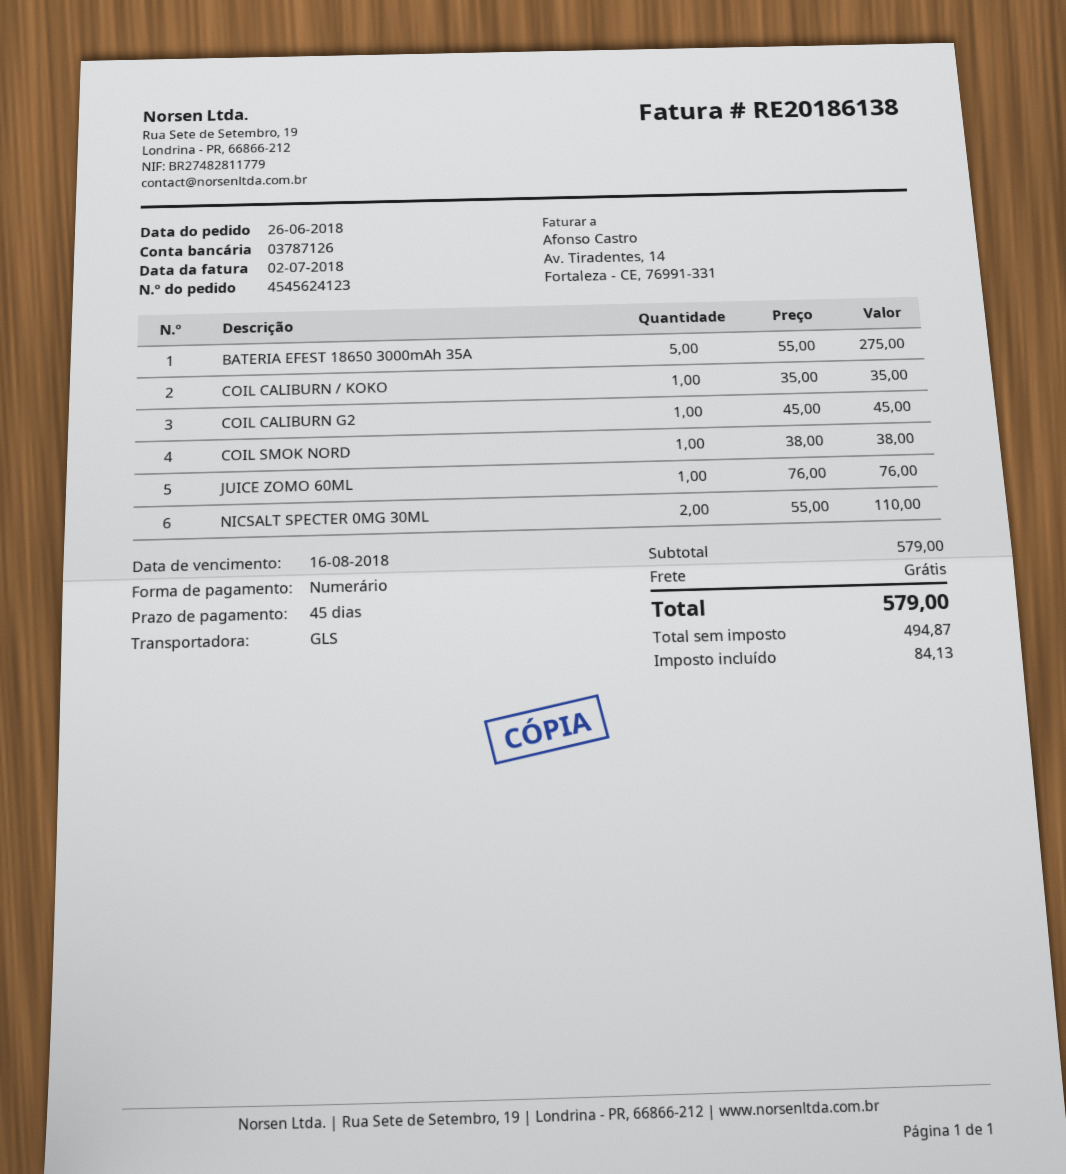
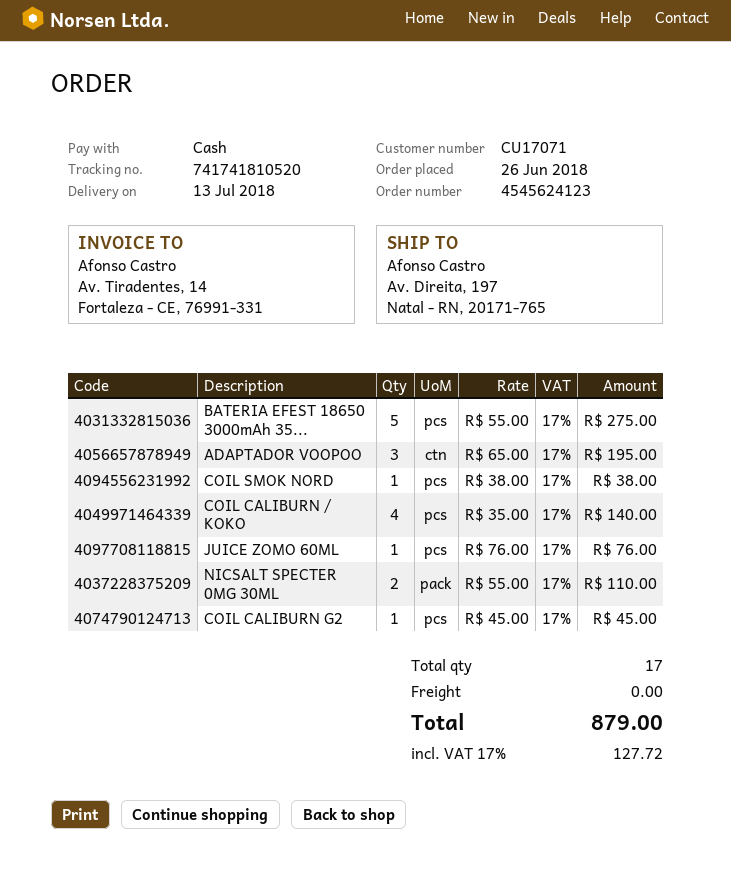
COIL CALIBURN / KOKO: 1 x 35.00 = 35.00 -> 4 x 35.00 = 140.00
ADAPTADOR VOOPOO: none -> 3 x 65.00 = 195.00
tax: 84.13 -> 127.72
total: 579.00 -> 879.00

